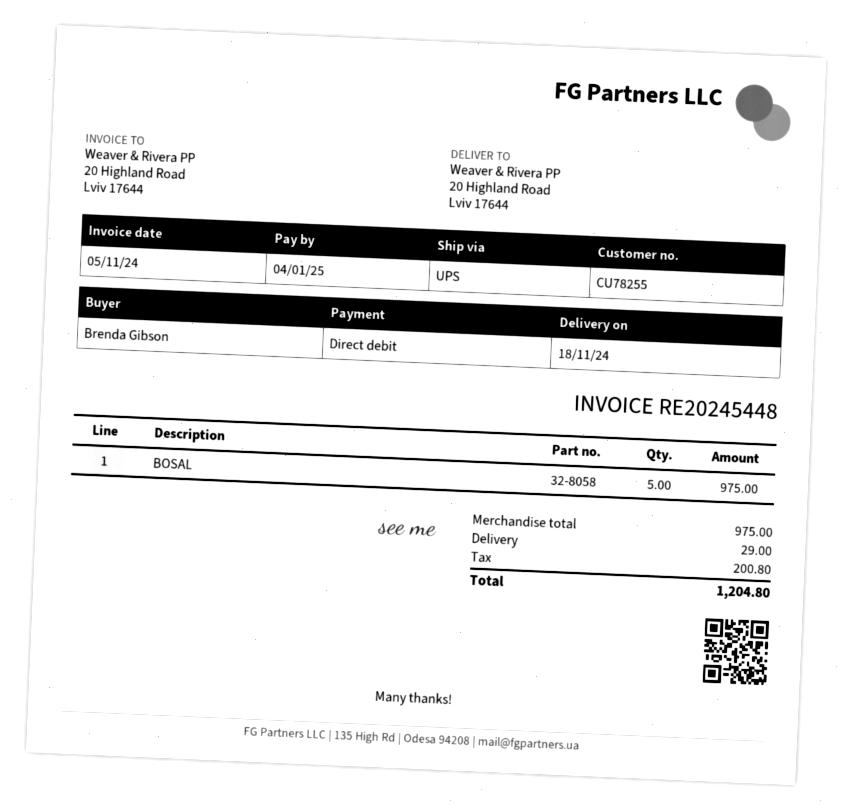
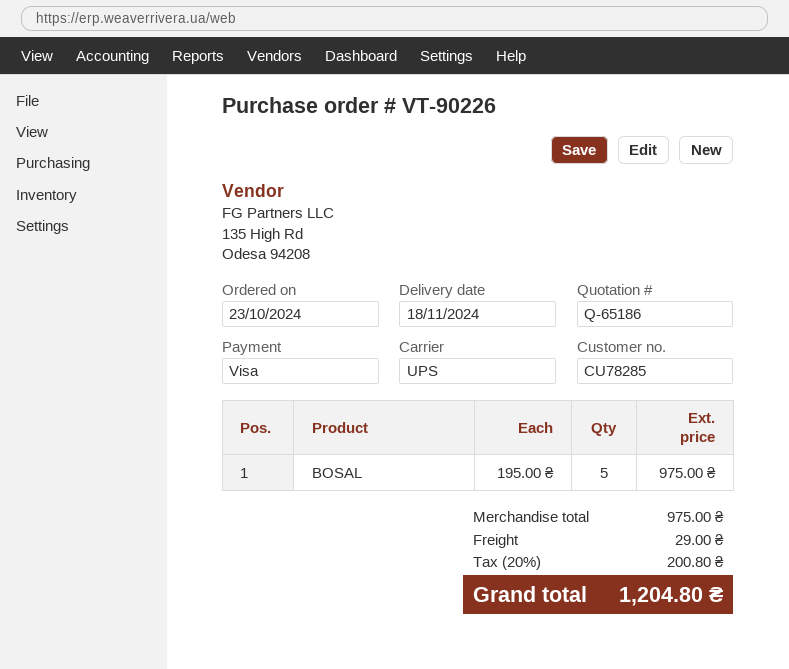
customer number: CU78255 -> CU78285
payment method: direct debit -> Visa

